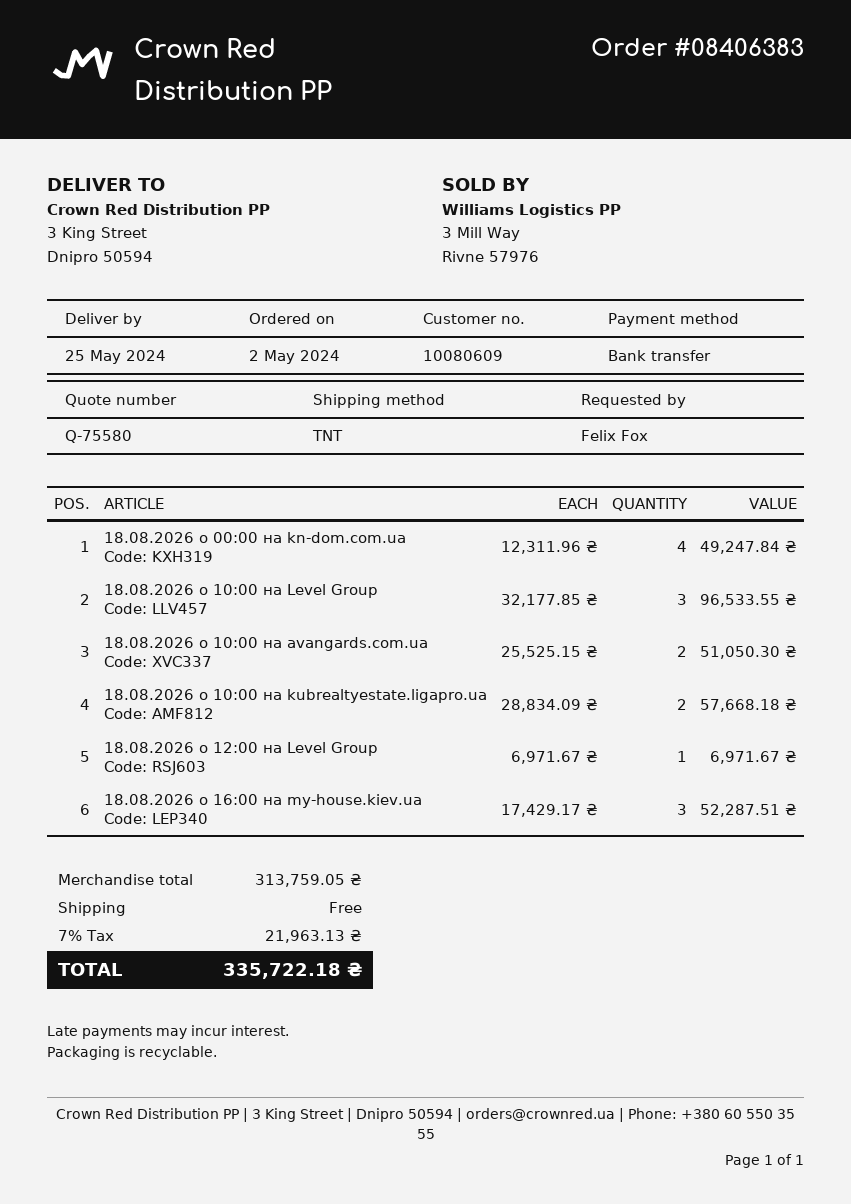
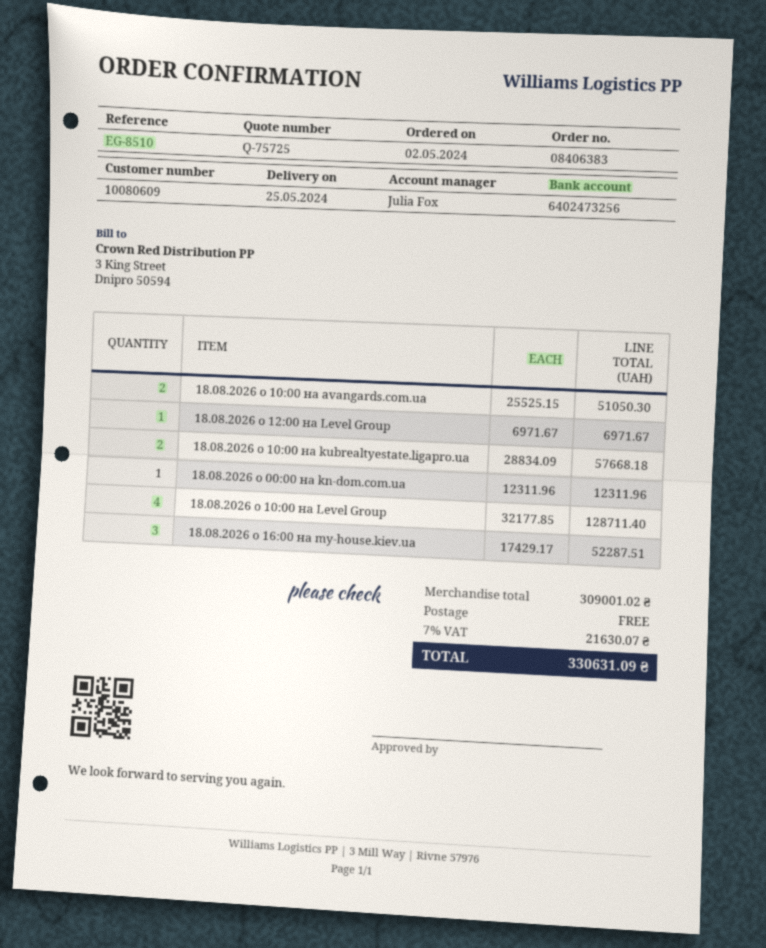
quote number: Q-75580 -> Q-75725
18.08.2026 о 00:00 на kn-dom.com.ua: 4 x 12311.96 = 49247.84 -> 1 x 12311.96 = 12311.96
18.08.2026 о 10:00 на Level Group: 3 x 32177.85 = 96533.55 -> 4 x 32177.85 = 128711.40
subtotal: 313759.05 -> 309001.02
tax: 7% = 21963.13 -> 7% = 21630.07
total: 335722.18 -> 330631.09

